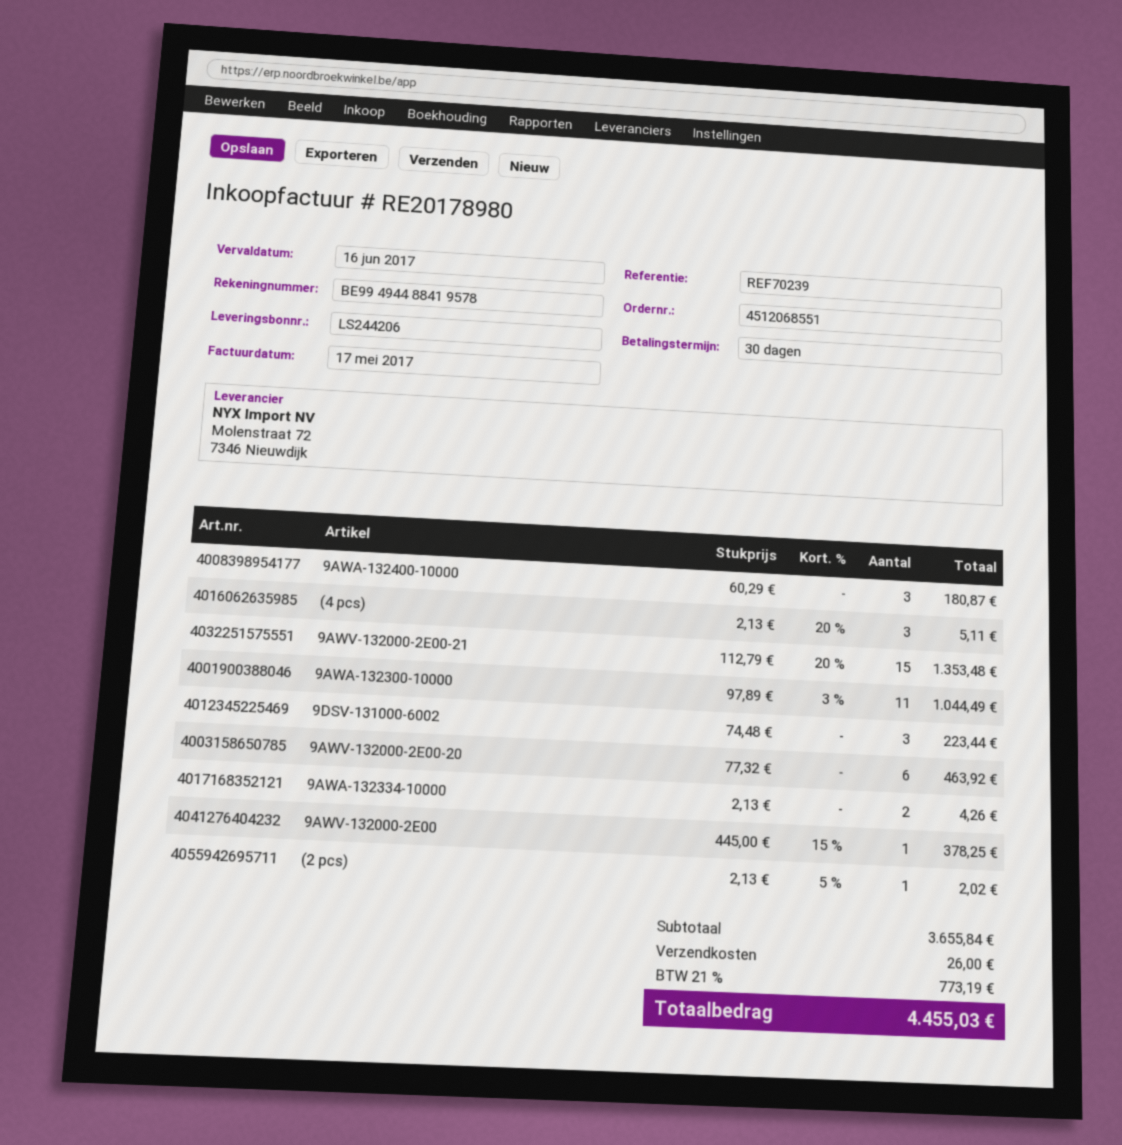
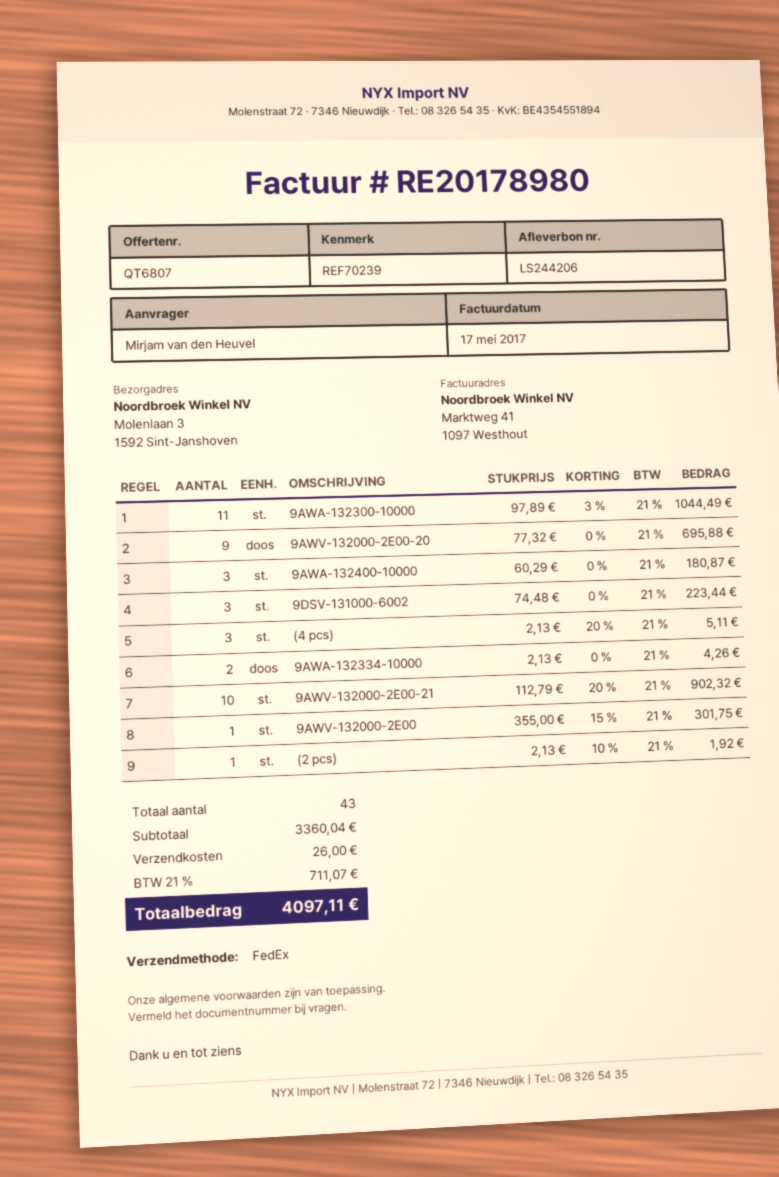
9AWV-132000-2E00-21: 15 x 112.79 - 20% = 1353.48 -> 10 x 112.79 - 20% = 902.32
9AWV-132000-2E00-20: 6 x 77.32 = 463.92 -> 9 x 77.32 = 695.88
9AWV-132000-2E00: 1 x 445.00 - 15% = 378.25 -> 1 x 355.00 - 15% = 301.75
(2 pcs): 1 x 2.13 - 5% = 2.02 -> 1 x 2.13 - 10% = 1.92
subtotal: 3655.84 -> 3360.04
tax: 21% = 773.19 -> 21% = 711.07
total: 4455.03 -> 4097.11

